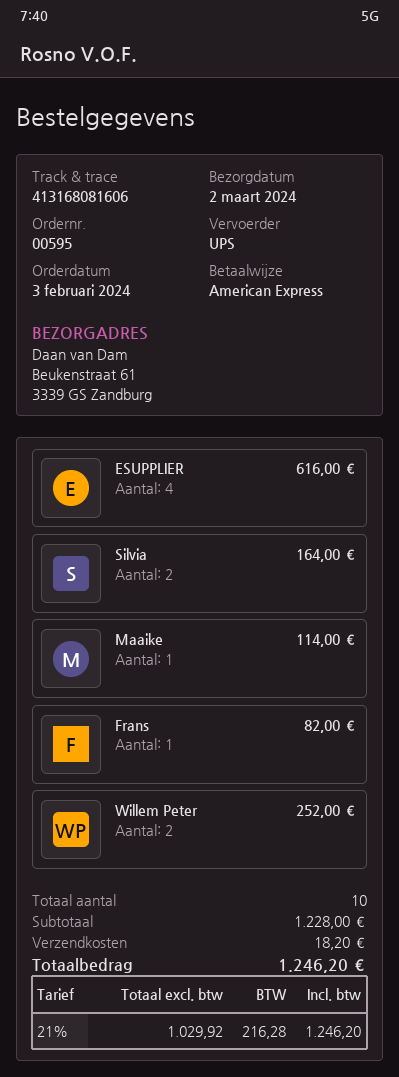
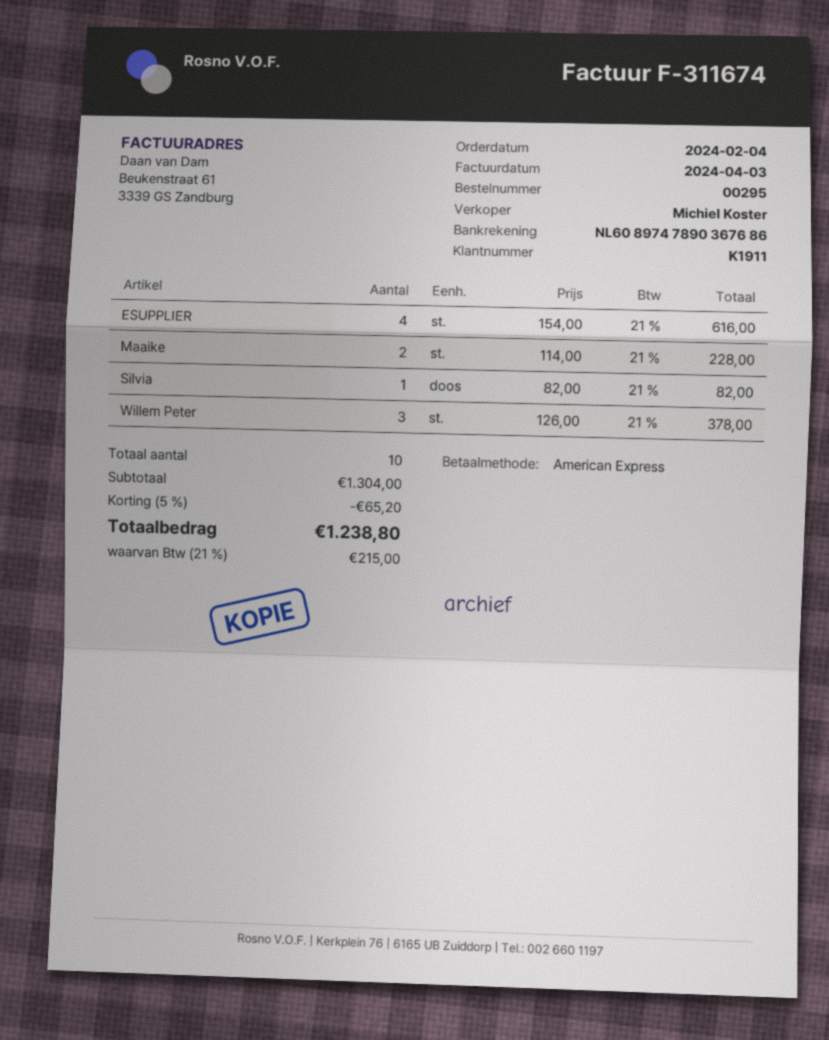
order number: 00595 -> 00295
order date: 2024-02-03 -> 2024-02-04
Silvia: 2 for 164.00 -> 1 for 82.00
Maaike: 1 for 114.00 -> 2 for 228.00
Frans: 1 for 82.00 -> none
Willem Peter: 2 for 252.00 -> 3 for 378.00
subtotal: 1228.00 -> 1304.00
discount: none -> 5% = 65.20
shipping: 18.20 -> none
tax: 21% = 216.28 -> 21% = 215.00
total: 1246.20 -> 1238.80

